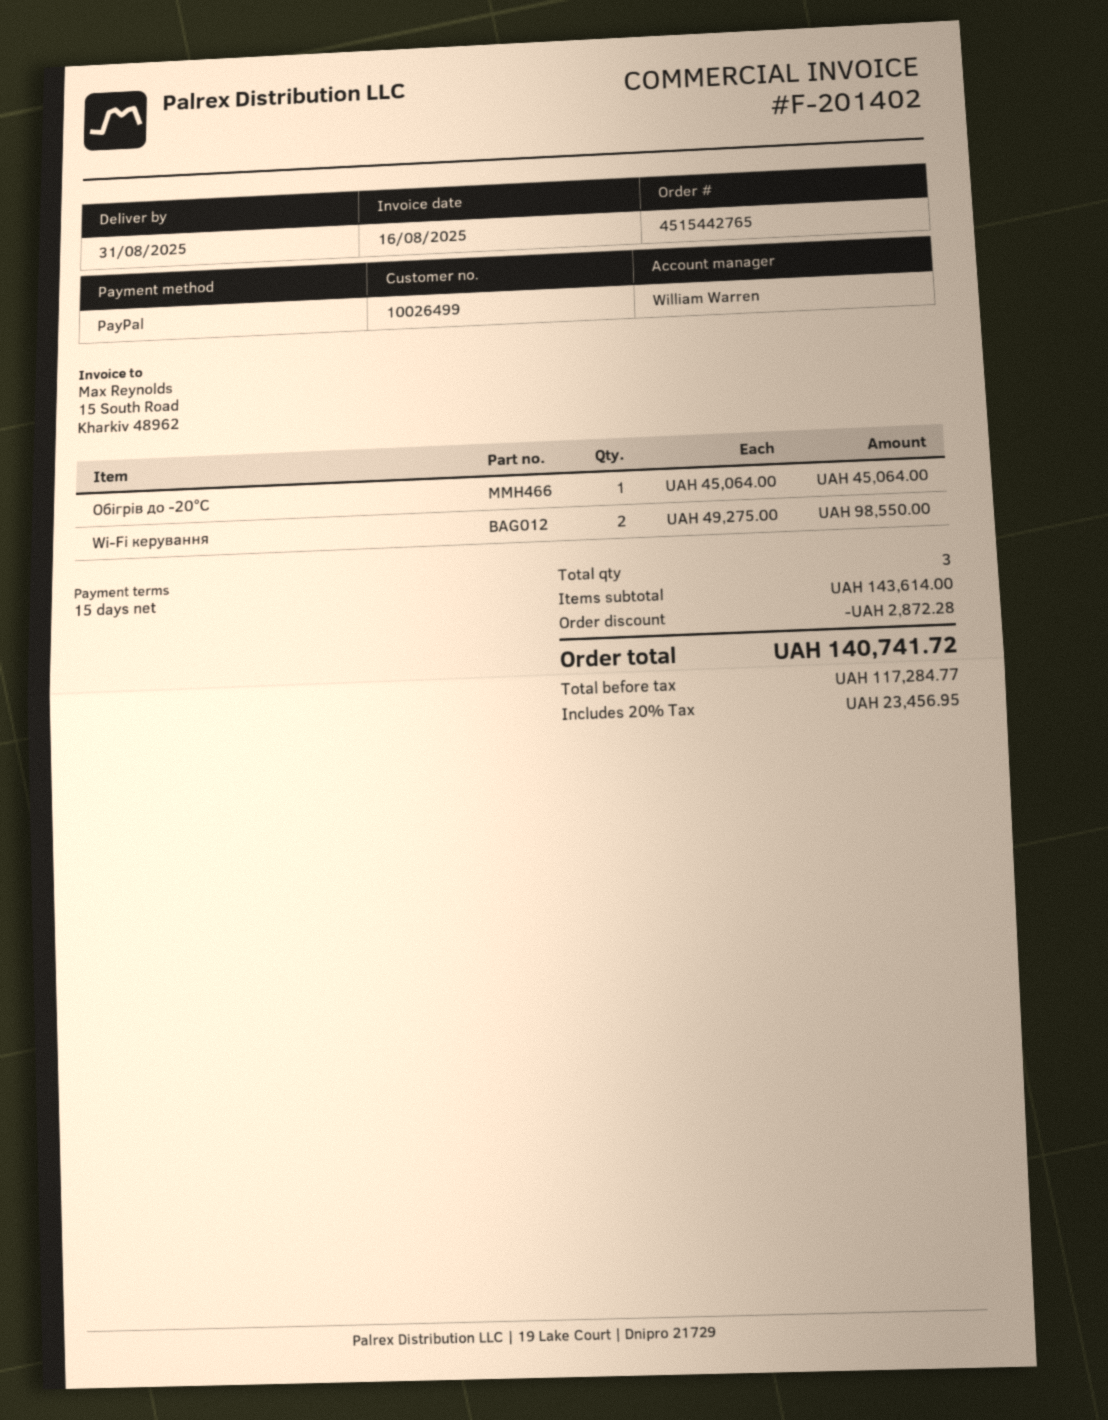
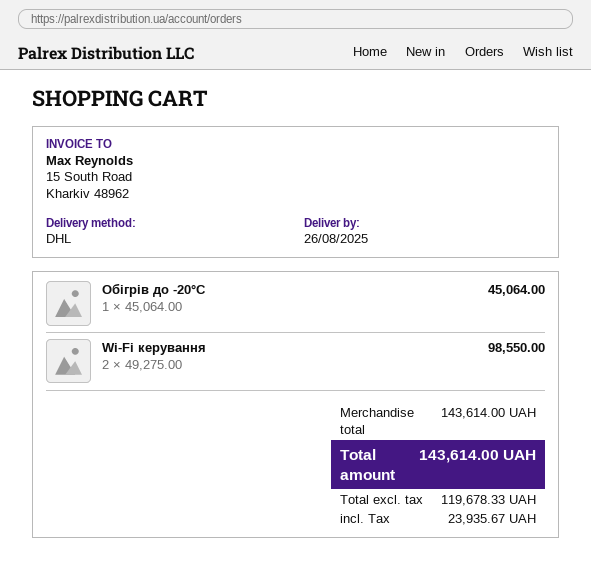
delivery date: 2025-08-31 -> 2025-08-26
discount: 2872.28 -> none
net: 117284.77 -> 119678.33
tax: 23456.95 -> 23935.67
total: 140741.72 -> 143614.00

